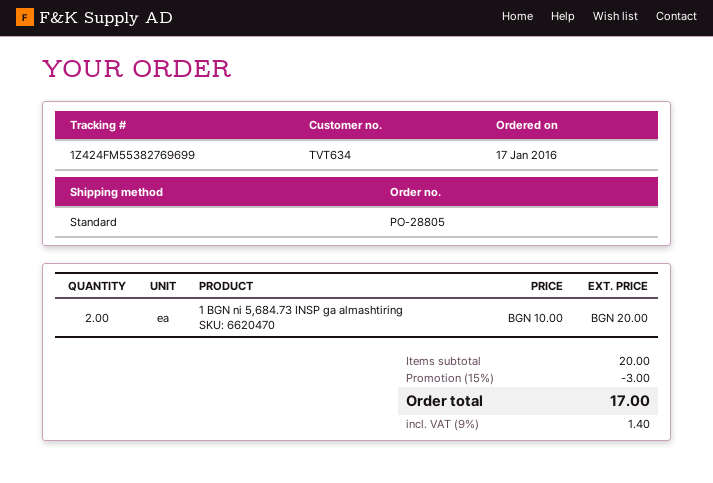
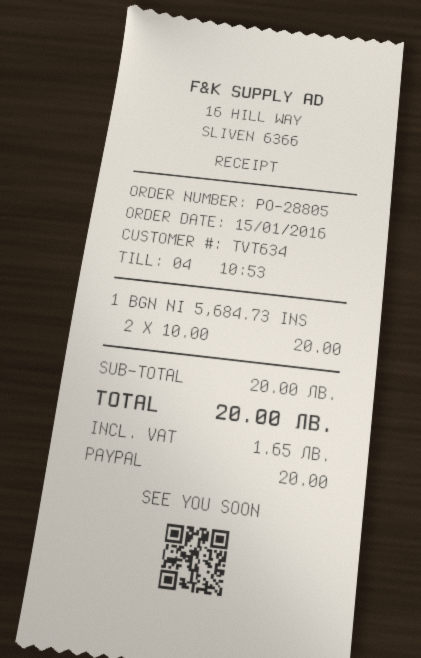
order date: 2016-01-17 -> 2016-01-15
discount: 15% = 3.00 -> none
tax: 1.40 -> 1.65
total: 17.00 -> 20.00

